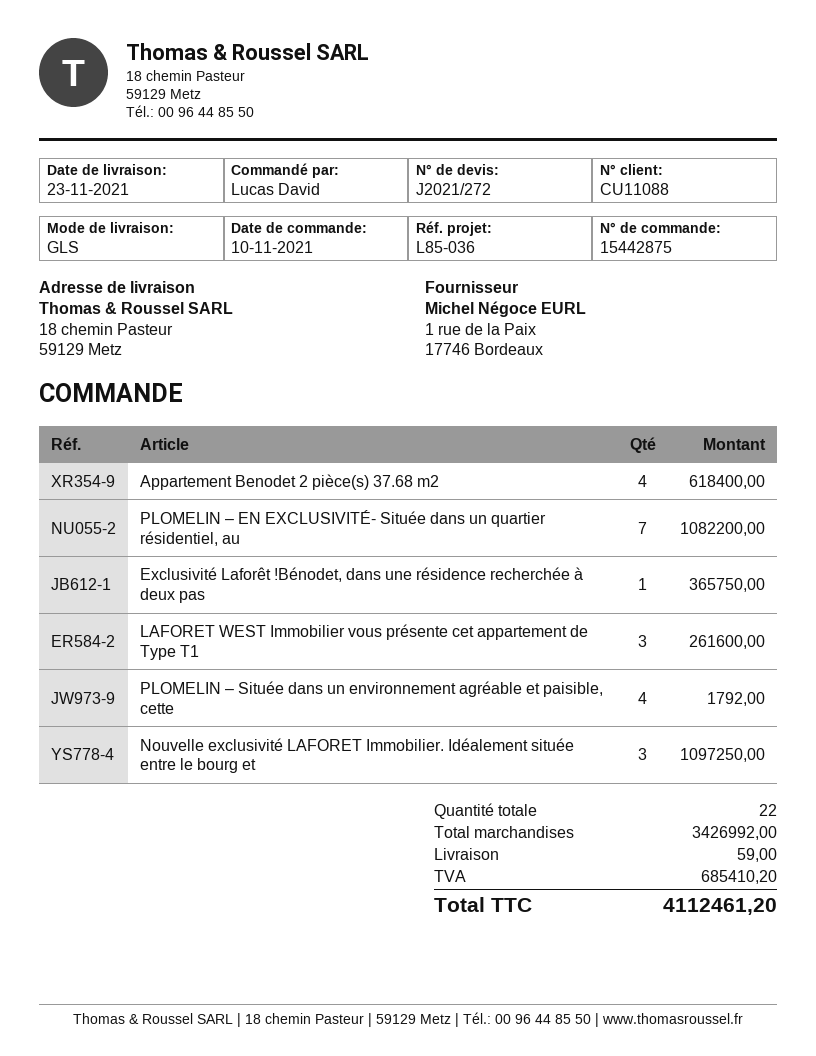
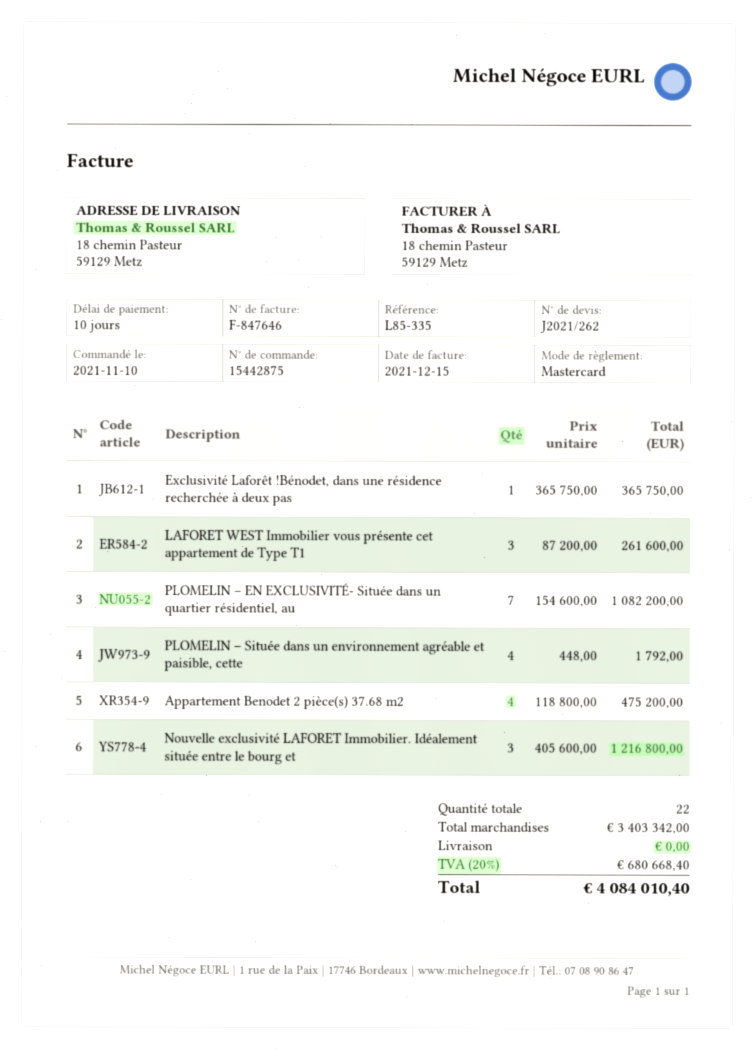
quote number: J2021/272 -> J2021/262
reference: L85-036 -> L85-335
Appartement Benodet 2 pièce(s) 37.68 m2: 4 for 618400.00 -> 4 for 475200.00
Nouvelle exclusivité LAFORET Immobilier. Idéalement située entre le bourg et: 3 for 1097250.00 -> 3 for 1216800.00
subtotal: 3426992.00 -> 3403342.00
shipping: 59.00 -> 0.00
tax: 685410.20 -> 680668.40
total: 4112461.20 -> 4084010.40

